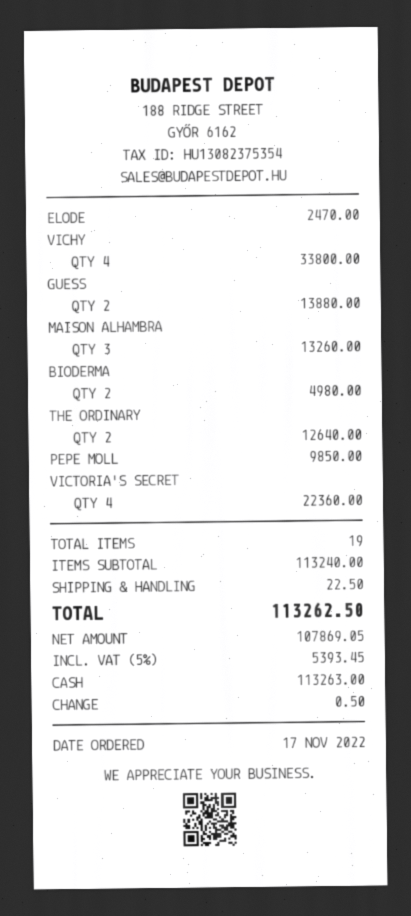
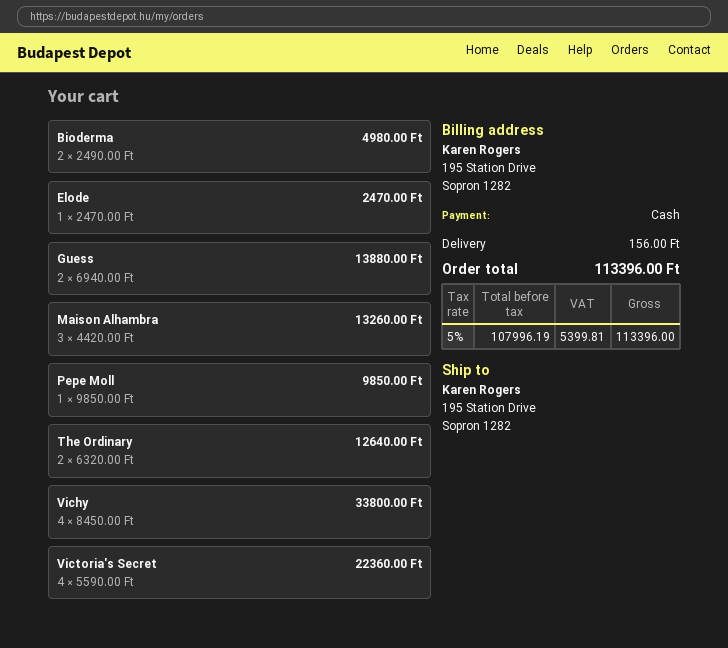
shipping: 22.50 -> 156.00
net: 107869.05 -> 107996.19
tax: 5% = 5393.45 -> 5% = 5399.81
total: 113262.50 -> 113396.00

